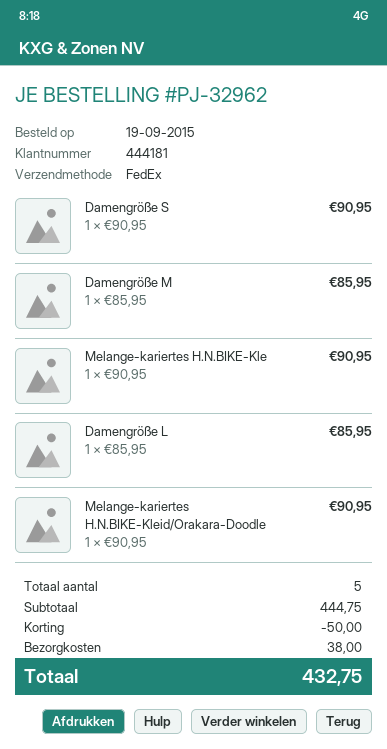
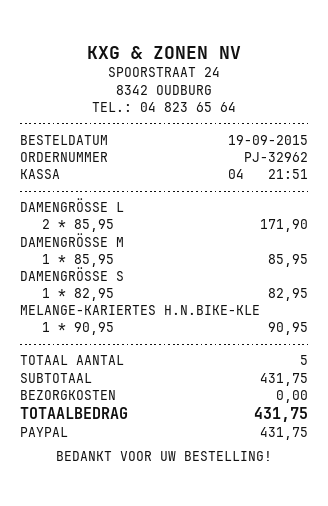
Damengröße S: 1 x 90.95 = 90.95 -> 1 x 82.95 = 82.95
Damengröße L: 1 x 85.95 = 85.95 -> 2 x 85.95 = 171.90
Melange-kariertes H.N.BIKE-Kleid/Orakara-Doodle: 1 x 90.95 = 90.95 -> none
subtotal: 444.75 -> 431.75
discount: 50.00 -> none
shipping: 38.00 -> 0.00
total: 432.75 -> 431.75

